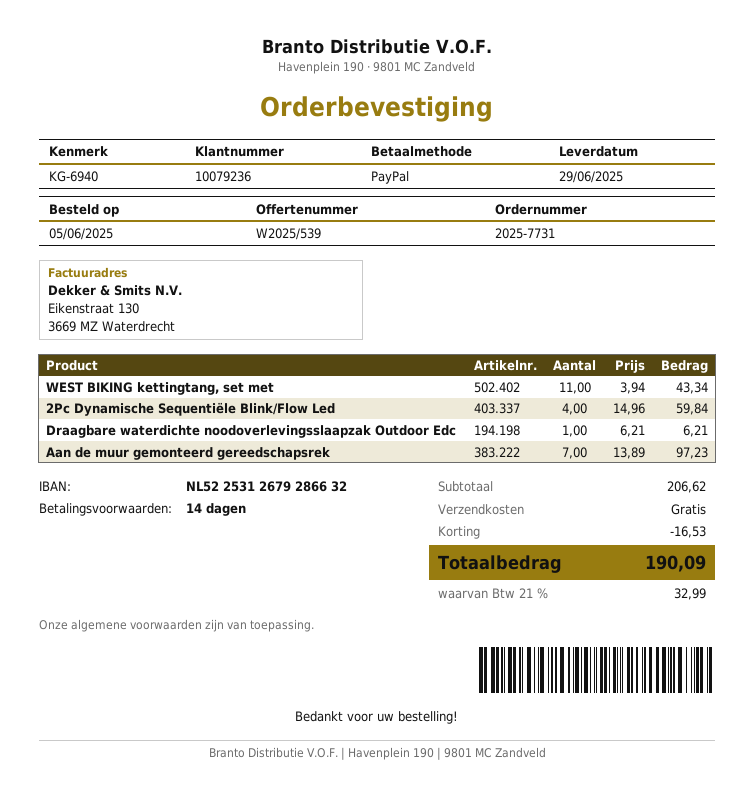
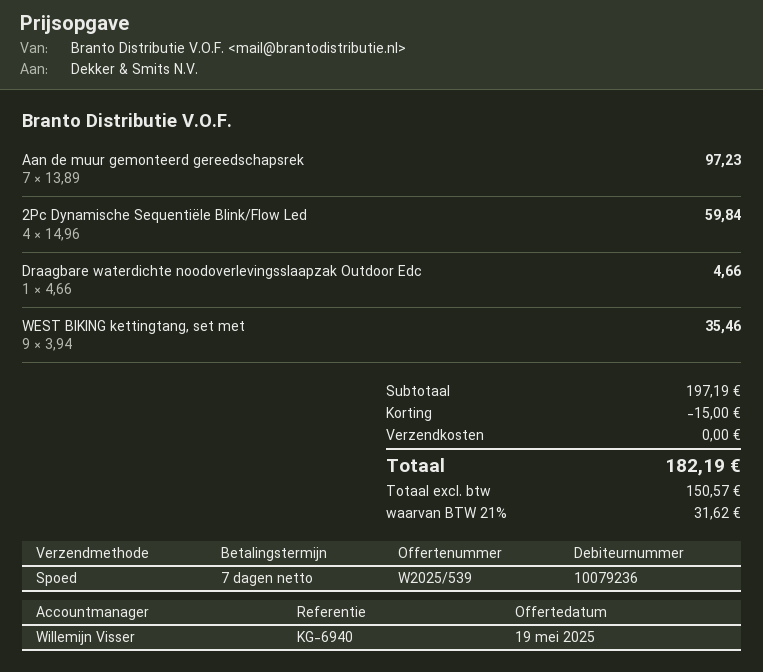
payment terms: 14 days -> 7 days
WEST BIKING kettingtang, set met: 11 x 3.94 = 43.34 -> 9 x 3.94 = 35.46
Draagbare waterdichte noodoverlevingsslaapzak Outdoor Edc: 1 x 6.21 = 6.21 -> 1 x 4.66 = 4.66
subtotal: 206.62 -> 197.19
discount: 16.53 -> 15.00
tax: 21% = 32.99 -> 21% = 31.62
total: 190.09 -> 182.19

